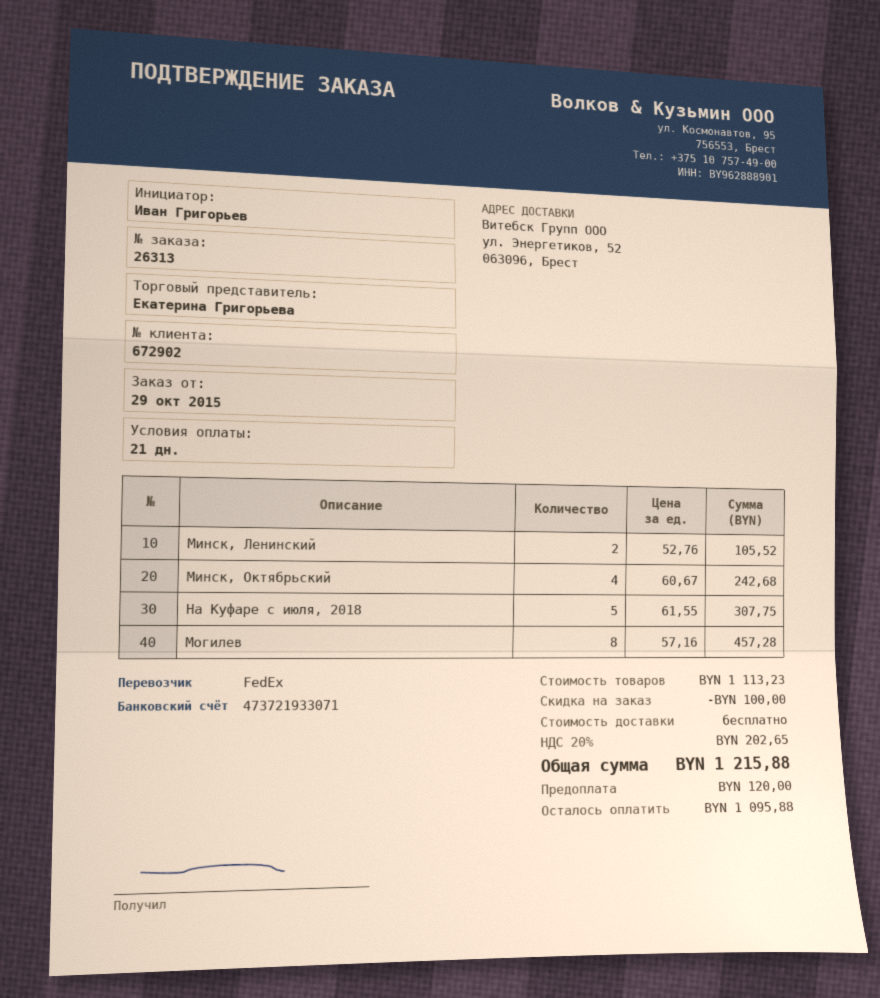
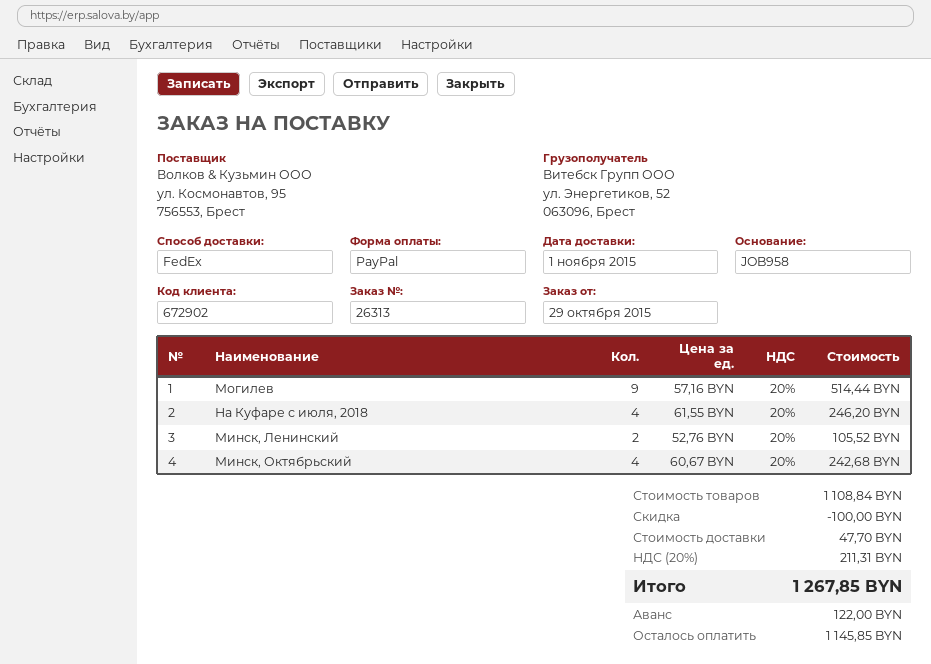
На Куфаре с июля, 2018: 5 x 61.55 = 307.75 -> 4 x 61.55 = 246.20
Могилев: 8 x 57.16 = 457.28 -> 9 x 57.16 = 514.44
subtotal: 1113.23 -> 1108.84
shipping: 0.00 -> 47.70
tax: 20% = 202.65 -> 20% = 211.31
total: 1215.88 -> 1267.85
deposit: 120.00 -> 122.00
balance: 1095.88 -> 1145.85

